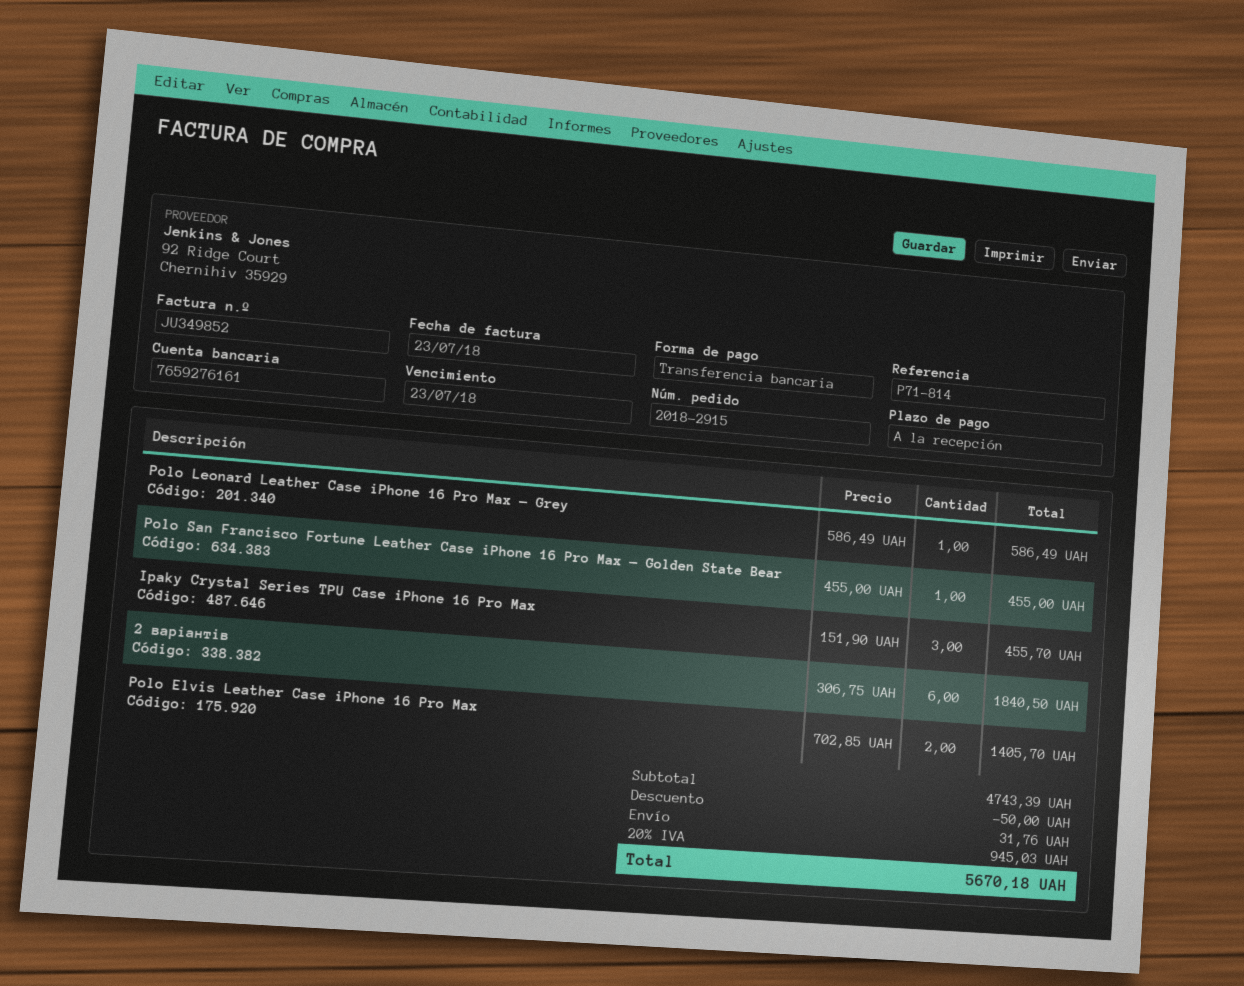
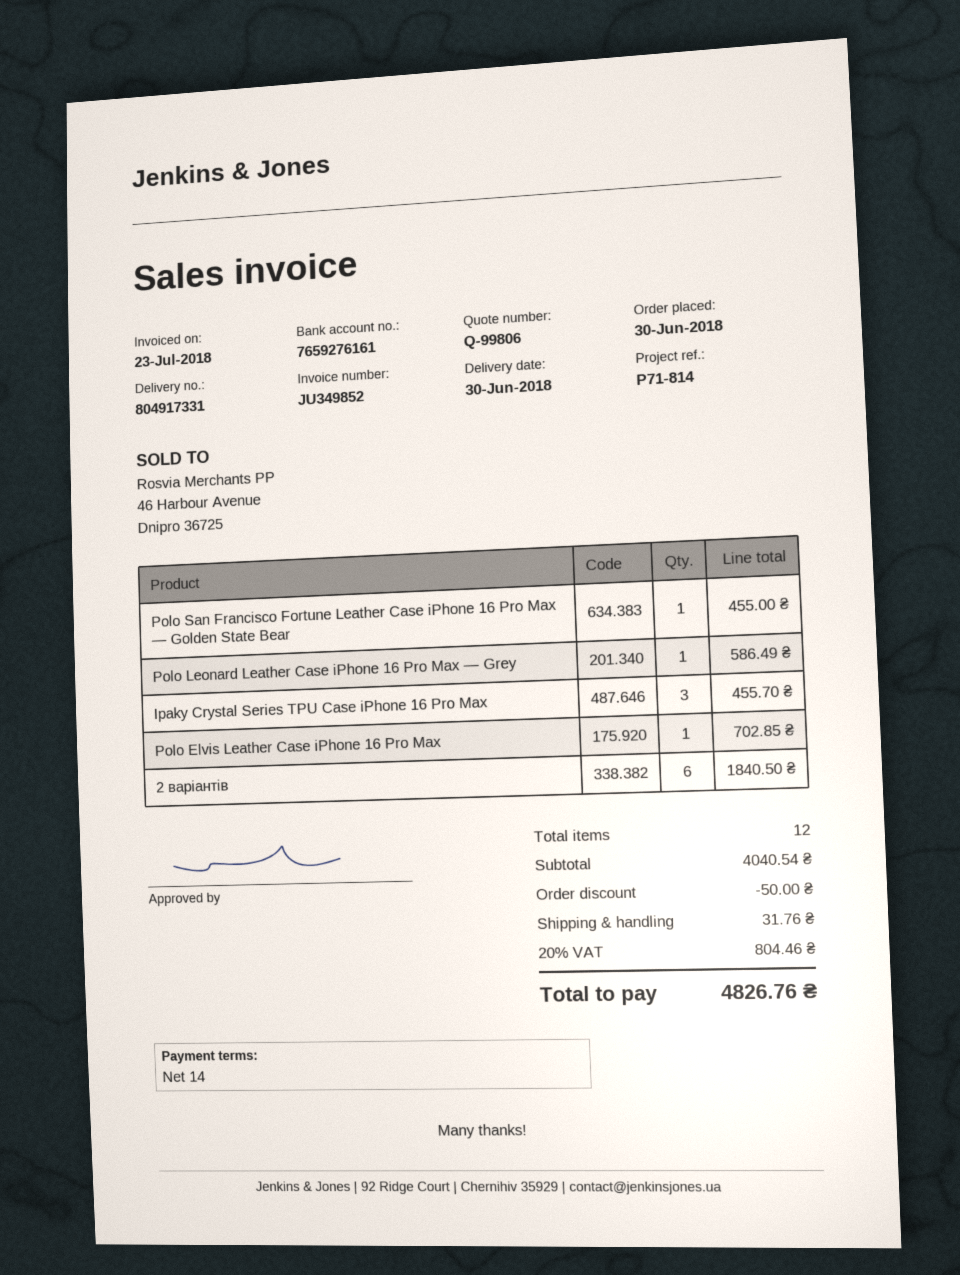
payment terms: on receipt -> 14 days
Polo Elvis Leather Case iPhone 16 Pro Max: 2 for 1405.70 -> 1 for 702.85
subtotal: 4743.39 -> 4040.54
tax: 20% = 945.03 -> 20% = 804.46
total: 5670.18 -> 4826.76

